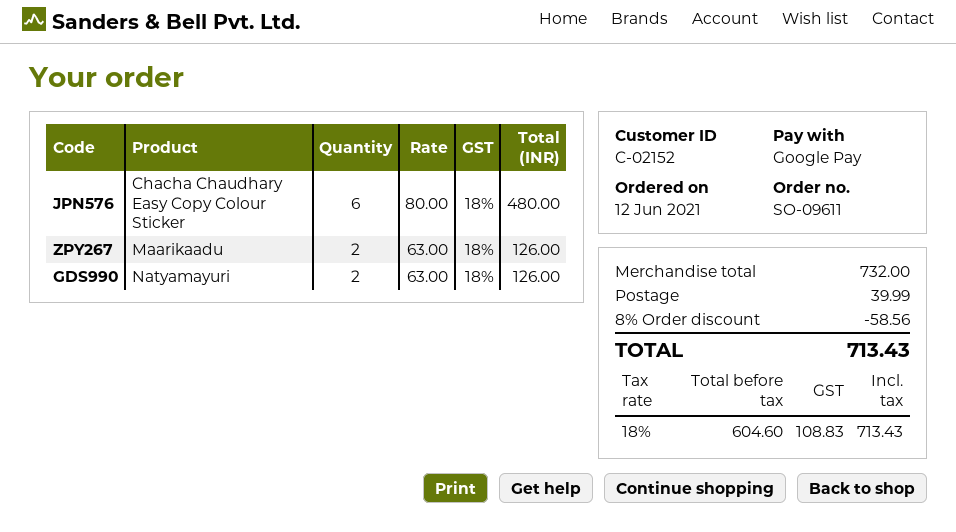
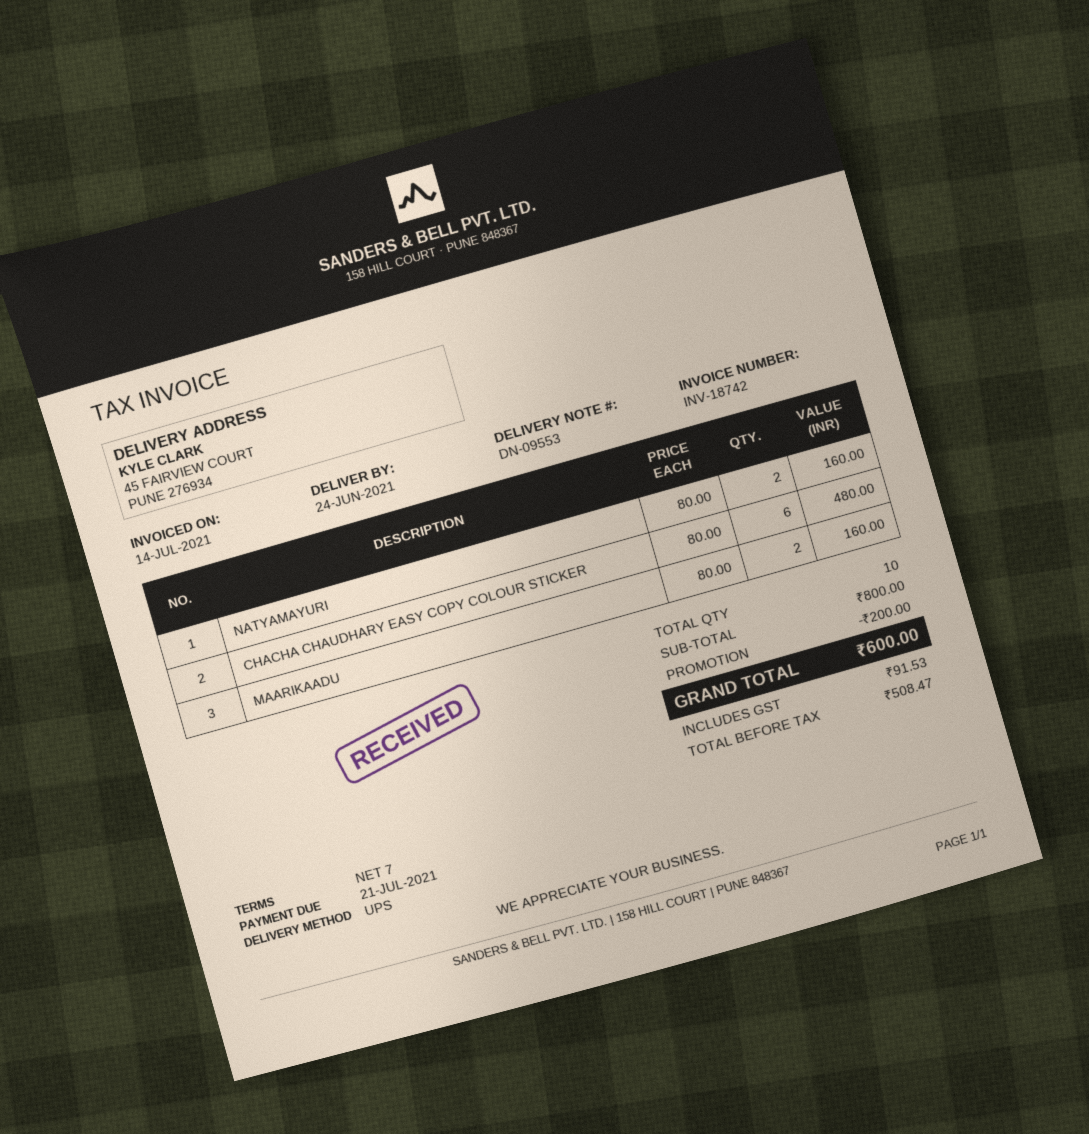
Maarikaadu: 2 x 63.00 = 126.00 -> 2 x 80.00 = 160.00
Natyamayuri: 2 x 63.00 = 126.00 -> 2 x 80.00 = 160.00
subtotal: 732.00 -> 800.00
discount: 58.56 -> 200.00
shipping: 39.99 -> none
net: 604.60 -> 508.47
tax: 108.83 -> 91.53
total: 713.43 -> 600.00

